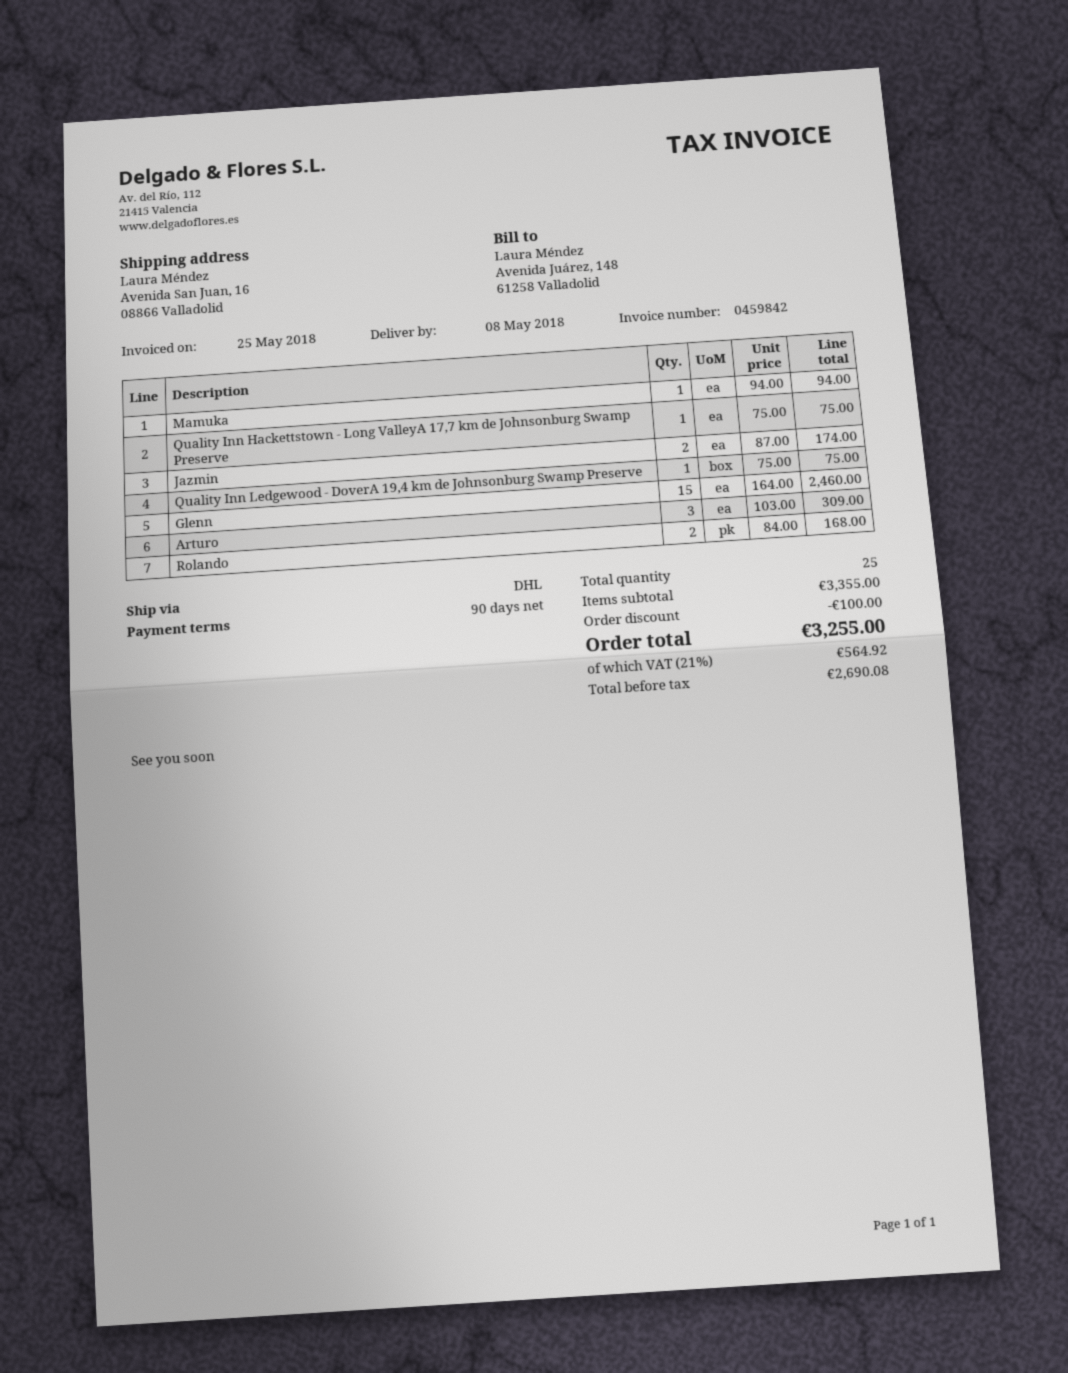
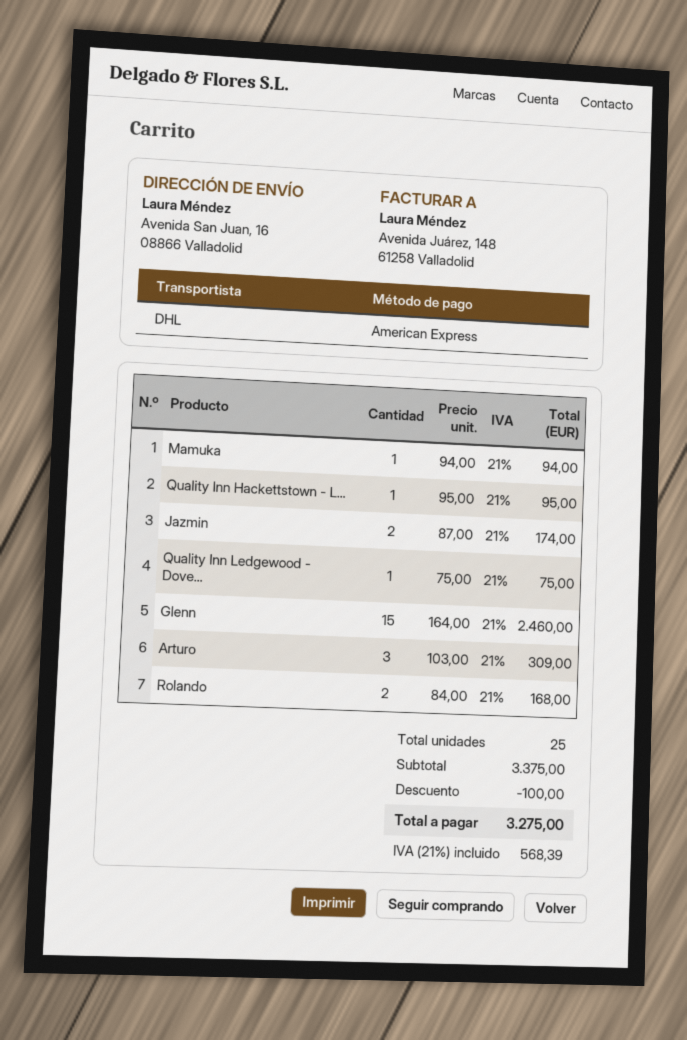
Quality Inn Hackettstown - Long ValleyA 17,7 km de Johnsonburg Swamp Preserve: 1 x 75.00 = 75.00 -> 1 x 95.00 = 95.00
subtotal: 3355.00 -> 3375.00
tax: 21% = 564.92 -> 21% = 568.39
total: 3255.00 -> 3275.00

